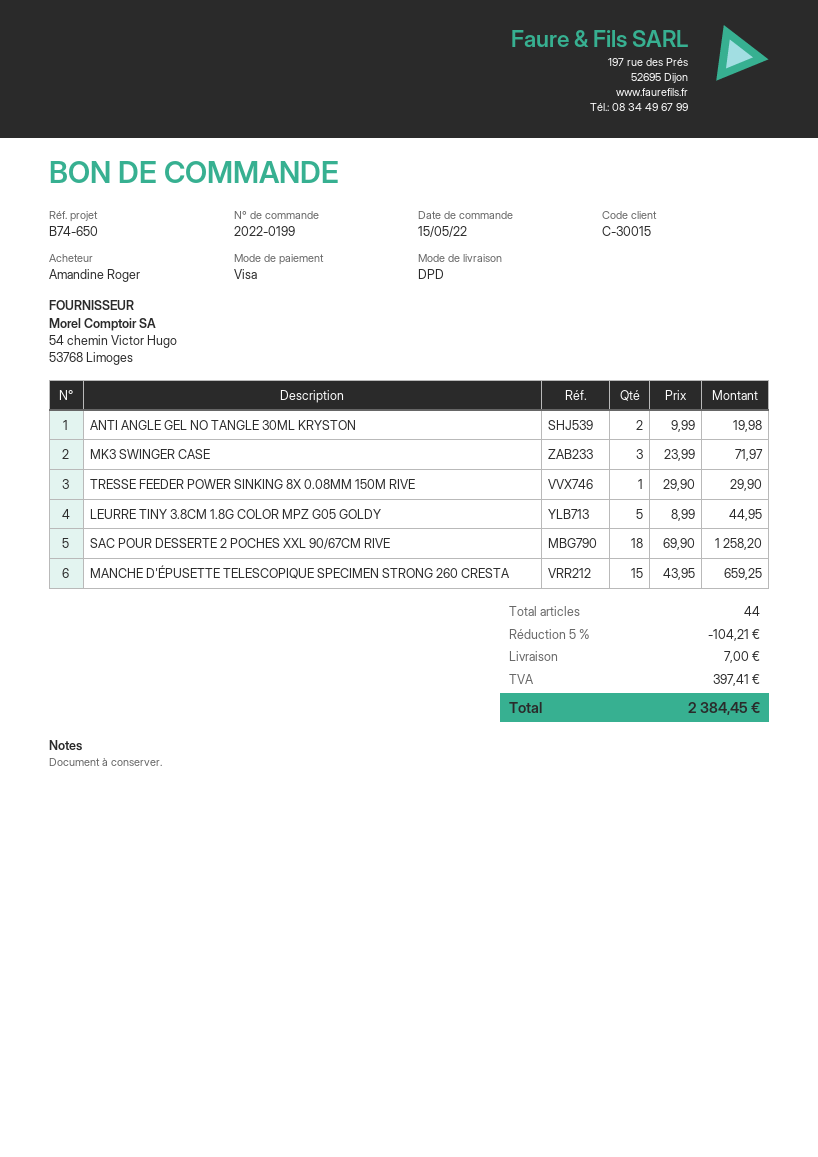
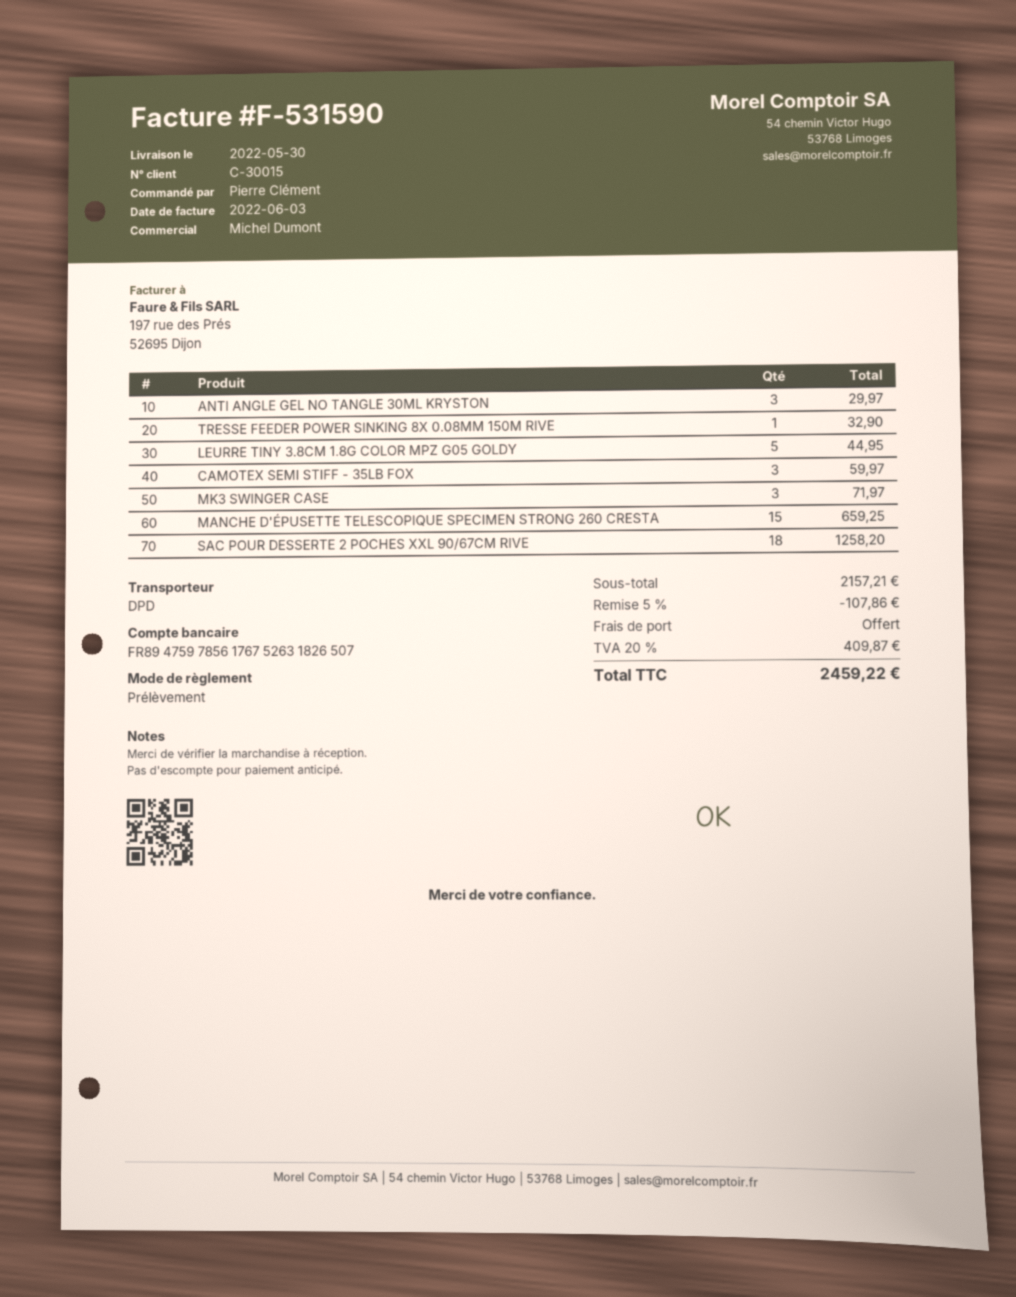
ordered by: Amandine Roger -> Pierre Clément
payment method: Visa -> direct debit
ANTI ANGLE GEL NO TANGLE 30ML KRYSTON: 2 for 19.98 -> 3 for 29.97
TRESSE FEEDER POWER SINKING 8X 0.08MM 150M RIVE: 1 for 29.90 -> 1 for 32.90
CAMOTEX SEMI STIFF - 35LB FOX: none -> 3 for 59.97
discount: 5% = 104.21 -> 5% = 107.86
shipping: 7.00 -> 0.00
tax: 397.41 -> 409.87
total: 2384.45 -> 2459.22

